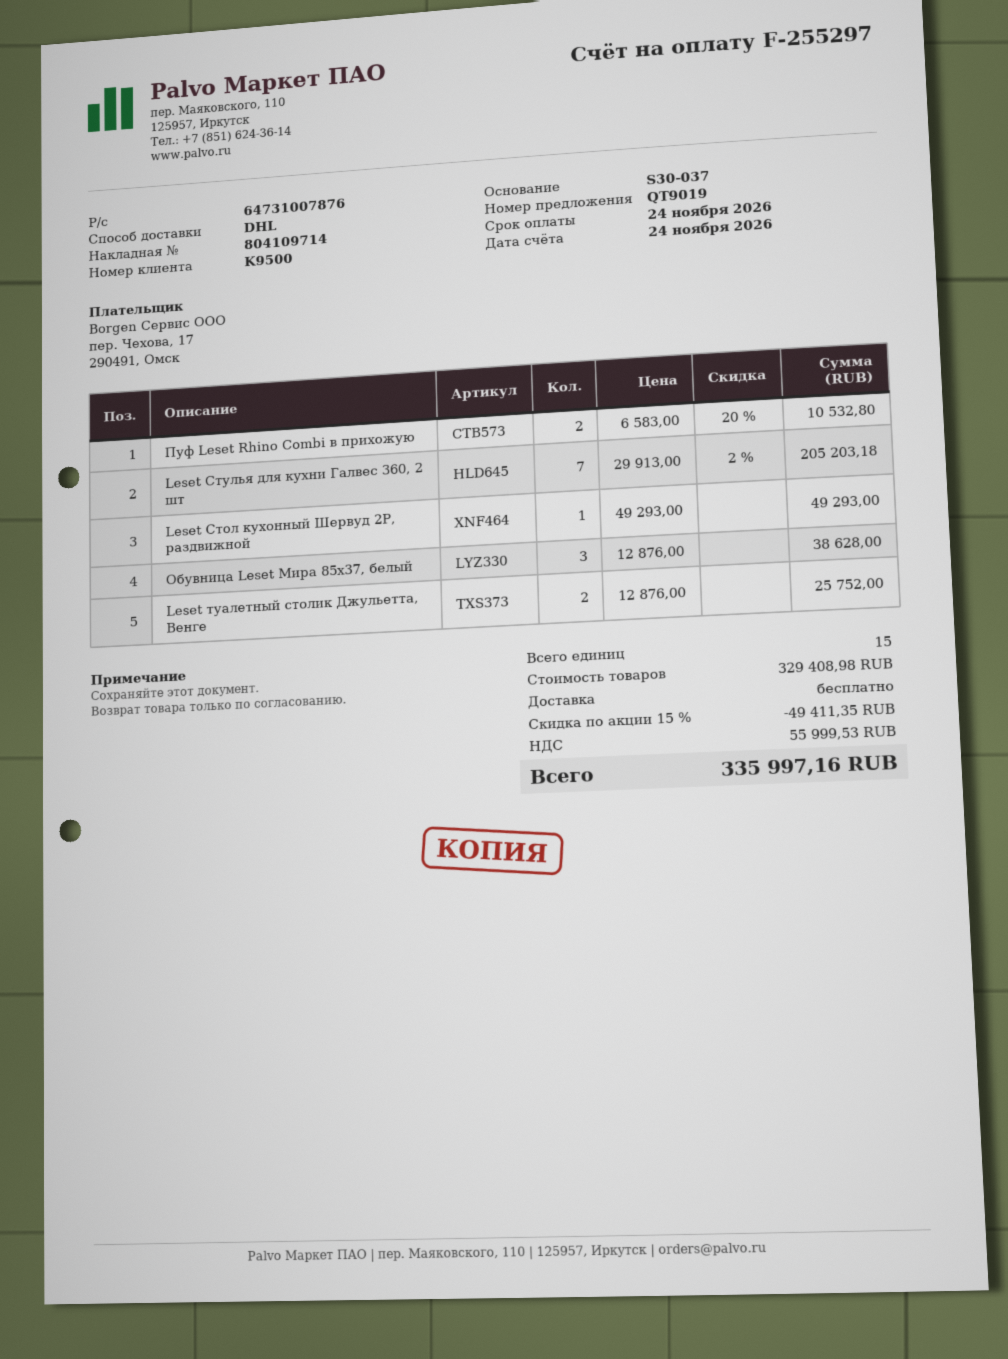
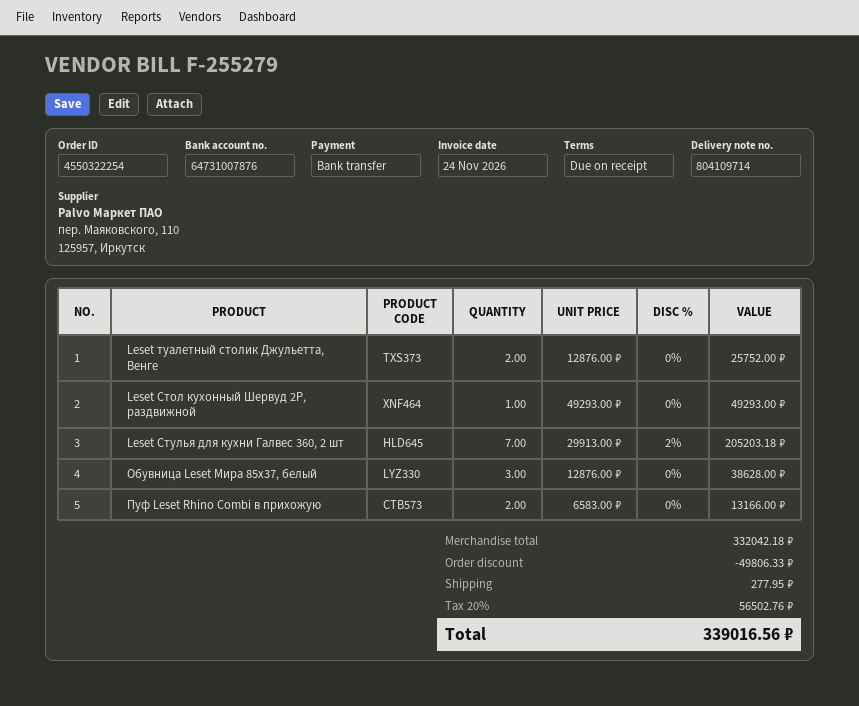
invoice number: F-255297 -> F-255279
Пуф Leset Rhino Combi в прихожую: 2 x 6583.00 - 20% = 10532.80 -> 2 x 6583.00 = 13166.00
subtotal: 329408.98 -> 332042.18
discount: 49411.35 -> 49806.33
shipping: 0.00 -> 277.95
tax: 55999.53 -> 56502.76
total: 335997.16 -> 339016.56

